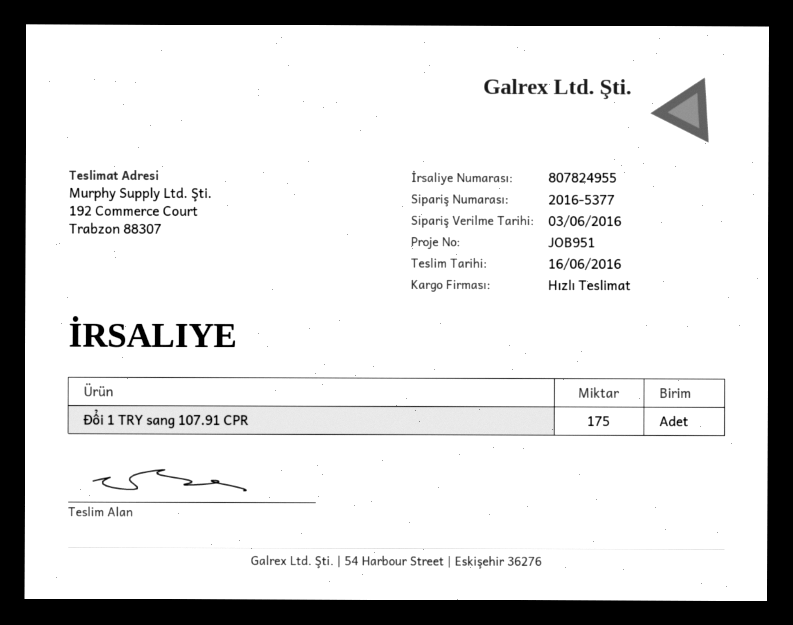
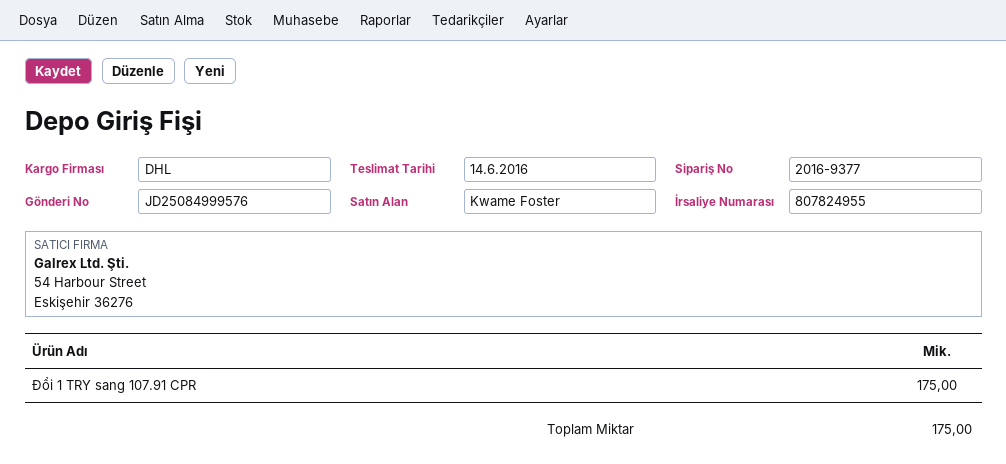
order number: 2016-5377 -> 2016-9377
delivery date: 2016-06-16 -> 2016-06-14
shipping method: express -> DHL

